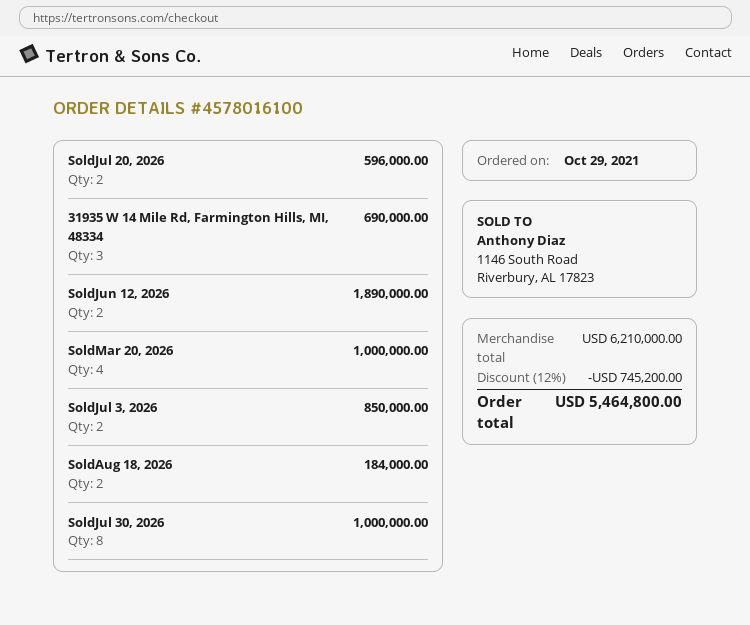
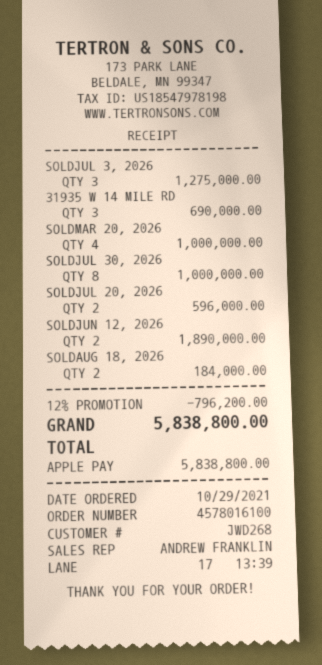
SoldJul 3, 2026: 2 for 850000.00 -> 3 for 1275000.00
discount: 12% = 745200.00 -> 12% = 796200.00
total: 5464800.00 -> 5838800.00

